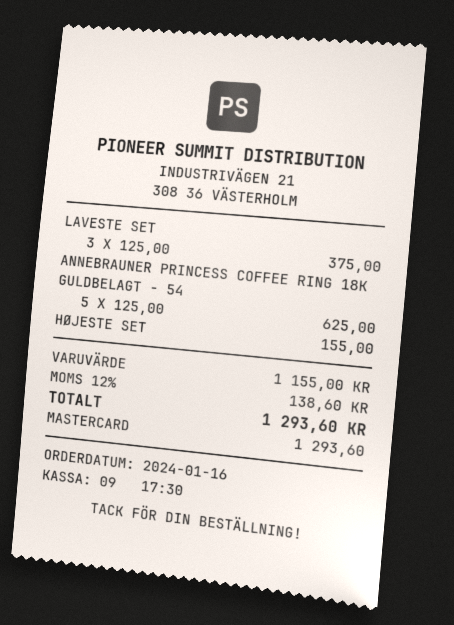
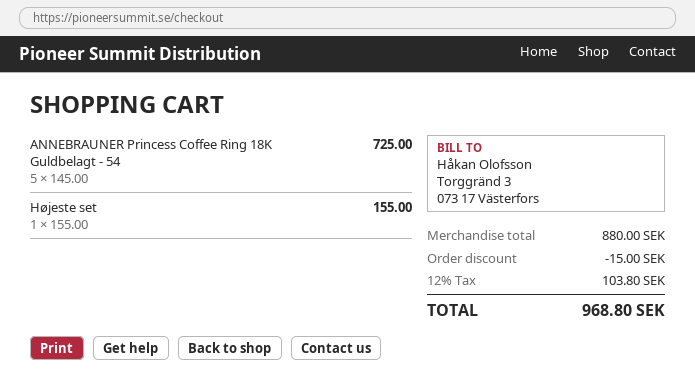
LAVESTE SET: 3 x 125.00 = 375.00 -> none
ANNEBRAUNER PRINCESS COFFEE RING 18K GULDBELAGT - 54: 5 x 125.00 = 625.00 -> 5 x 145.00 = 725.00
subtotal: 1155.00 -> 880.00
discount: none -> 15.00
tax: 12% = 138.60 -> 12% = 103.80
total: 1293.60 -> 968.80

